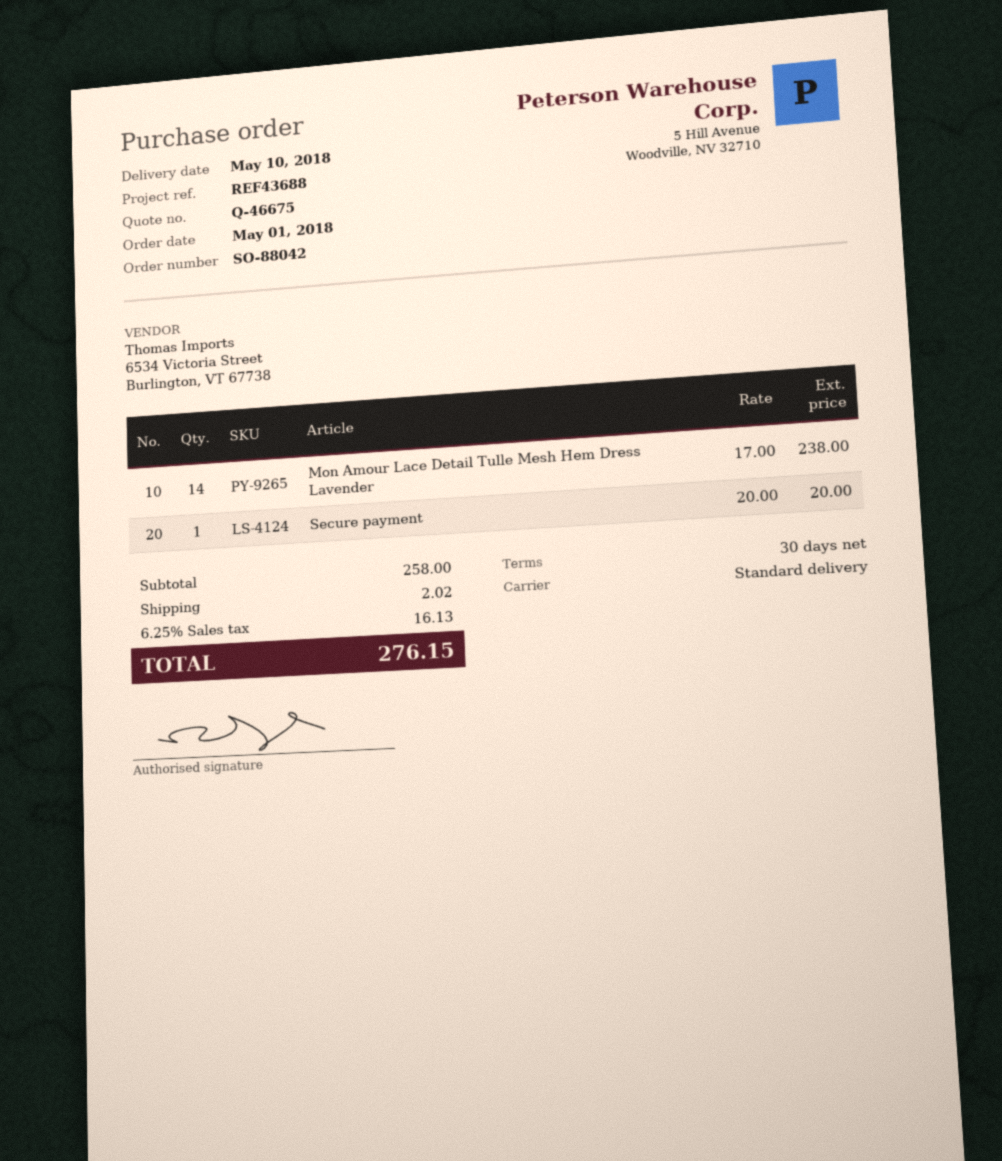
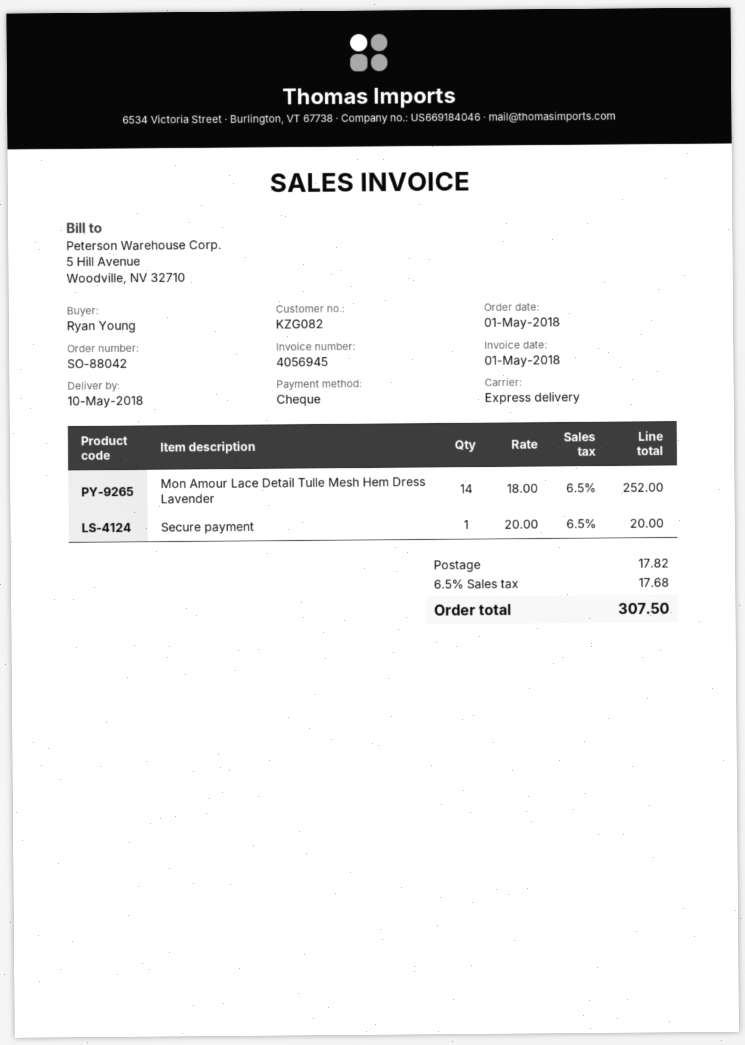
shipping method: standard -> express
Mon Amour Lace Detail Tulle Mesh Hem Dress Lavender: 14 x 17.00 = 238.00 -> 14 x 18.00 = 252.00
shipping: 2.02 -> 17.82
tax: 6.25% = 16.13 -> 6.5% = 17.68
total: 276.15 -> 307.50

